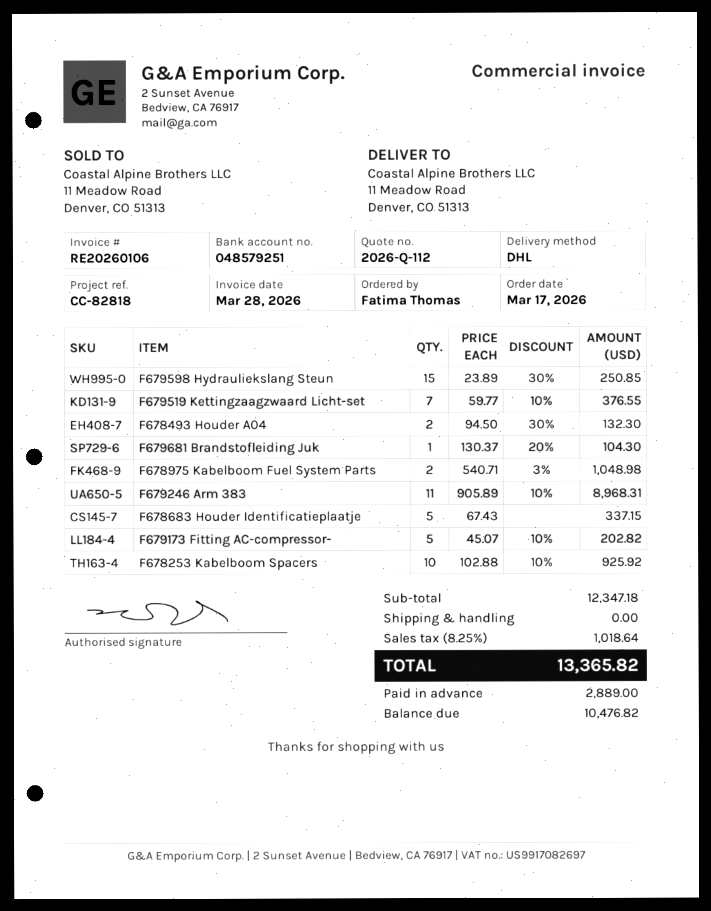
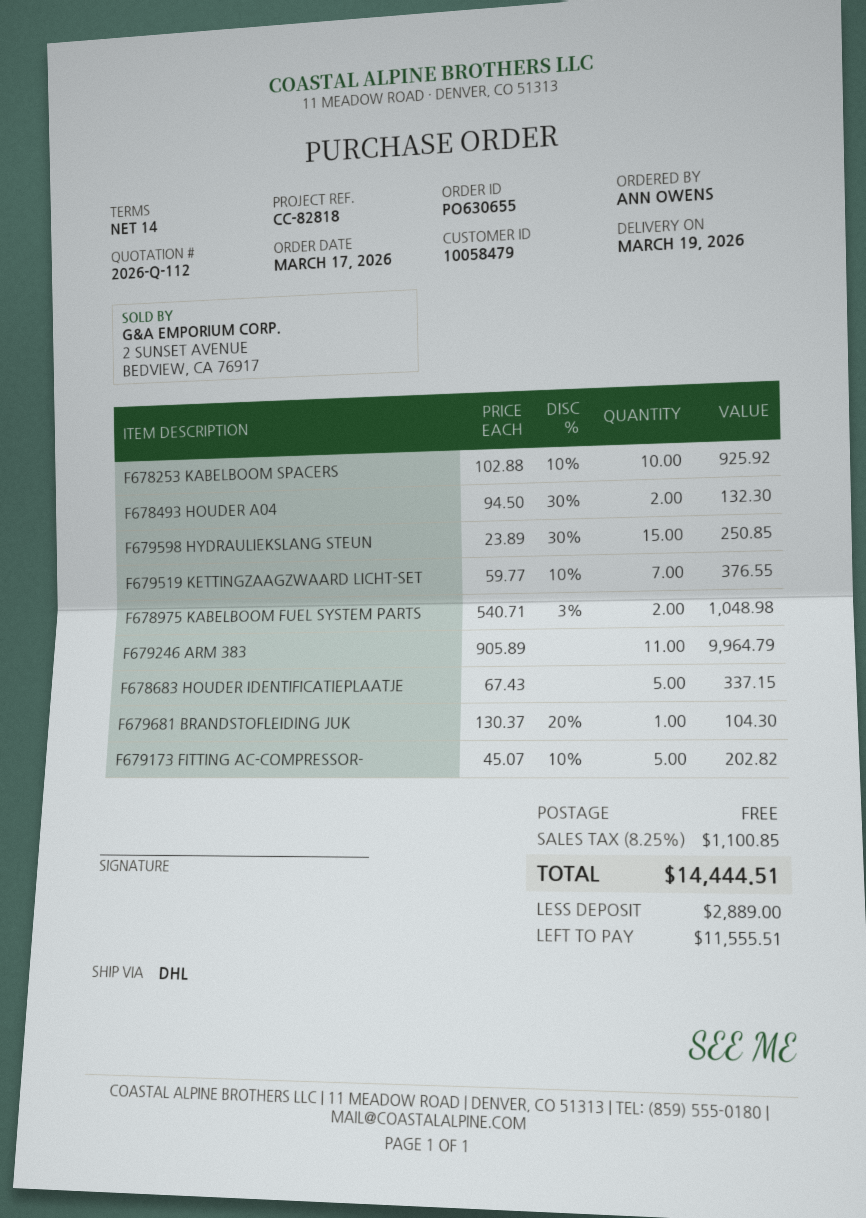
ordered by: Fatima Thomas -> ANN OWENS
F679246 Arm 383: 11 x 905.89 - 10% = 8968.31 -> 11 x 905.89 = 9964.79
tax: 8.25% = 1018.64 -> 8.25% = 1100.85
total: 13365.82 -> 14444.51
balance: 10476.82 -> 11555.51

